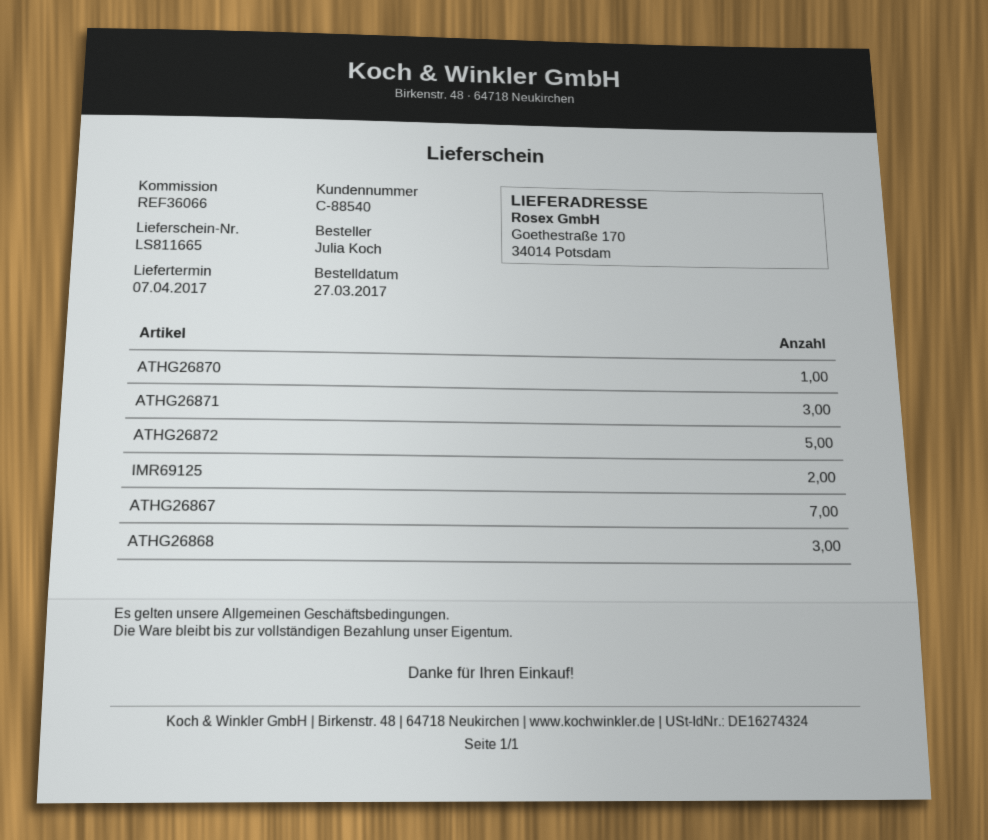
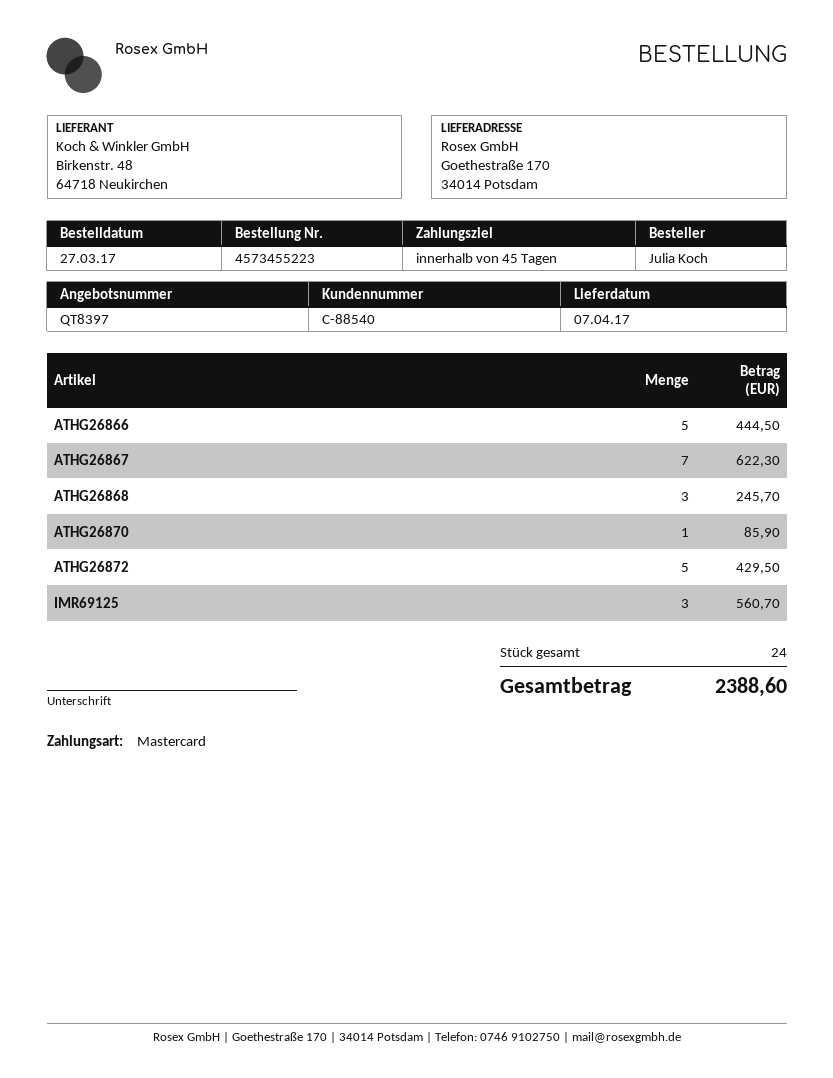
ATHG26871: 3 -> none
IMR69125: 2 -> 3
ATHG26866: none -> 5

